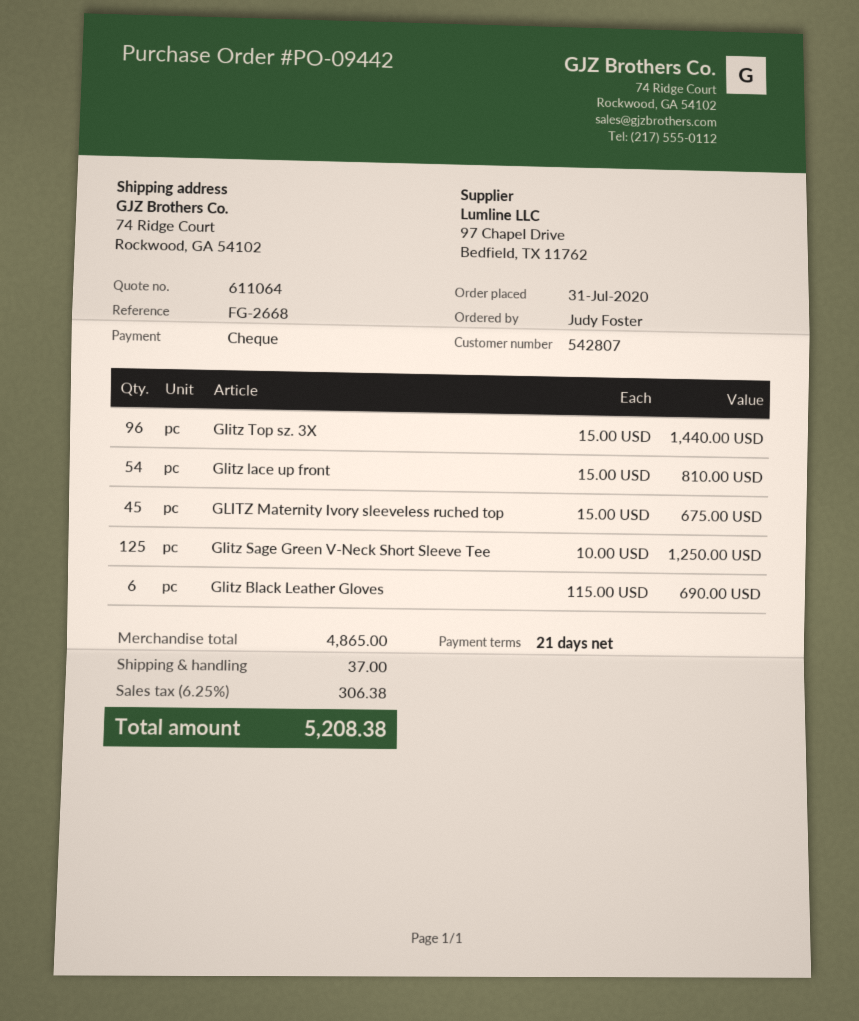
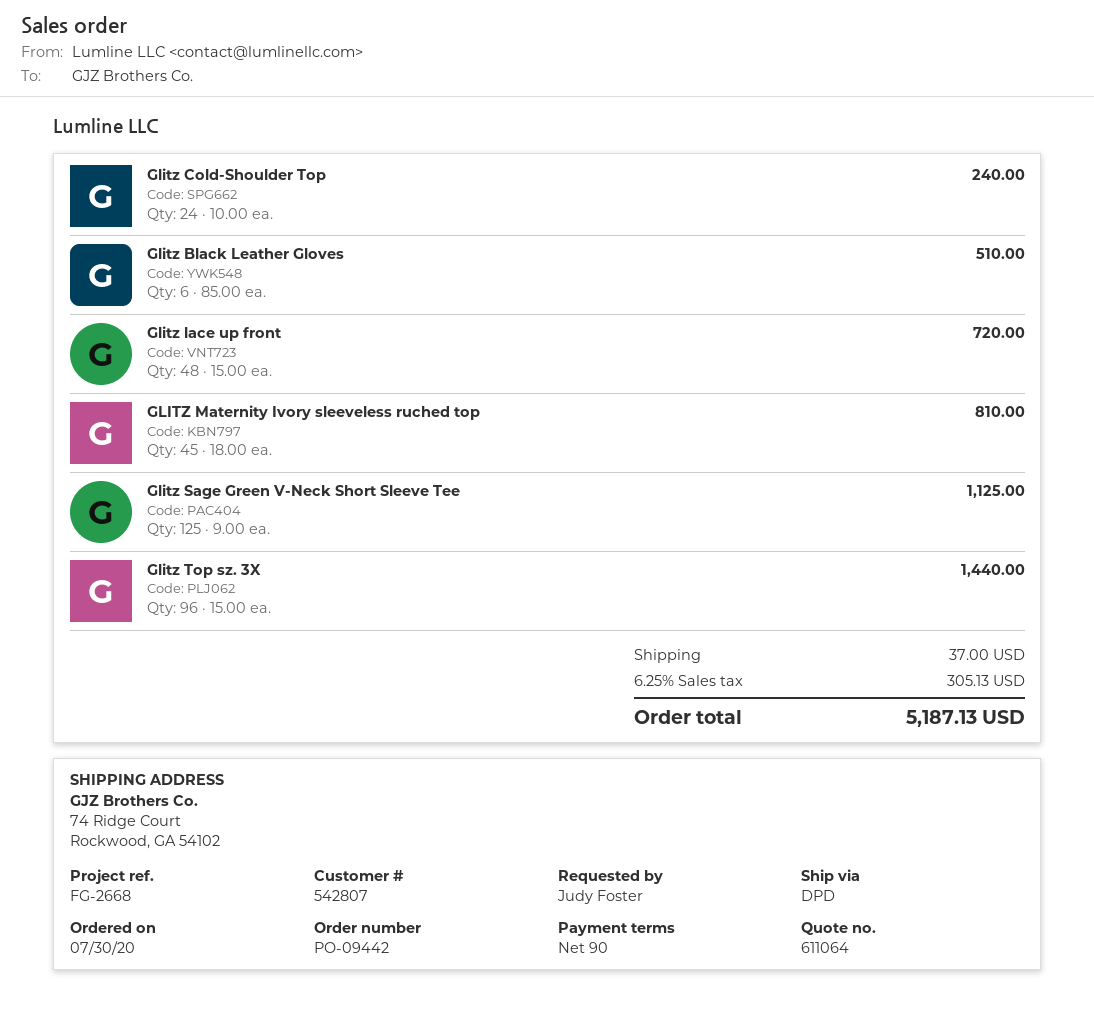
order date: 2020-07-31 -> 2020-07-30
payment terms: 21 days -> 90 days
Glitz lace up front: 54 x 15.00 = 810.00 -> 48 x 15.00 = 720.00
GLITZ Maternity Ivory sleeveless ruched top: 45 x 15.00 = 675.00 -> 45 x 18.00 = 810.00
Glitz Sage Green V-Neck Short Sleeve Tee: 125 x 10.00 = 1250.00 -> 125 x 9.00 = 1125.00
Glitz Black Leather Gloves: 6 x 115.00 = 690.00 -> 6 x 85.00 = 510.00
Glitz Cold-Shoulder Top: none -> 24 x 10.00 = 240.00
tax: 6.25% = 306.38 -> 6.25% = 305.13
total: 5208.38 -> 5187.13

